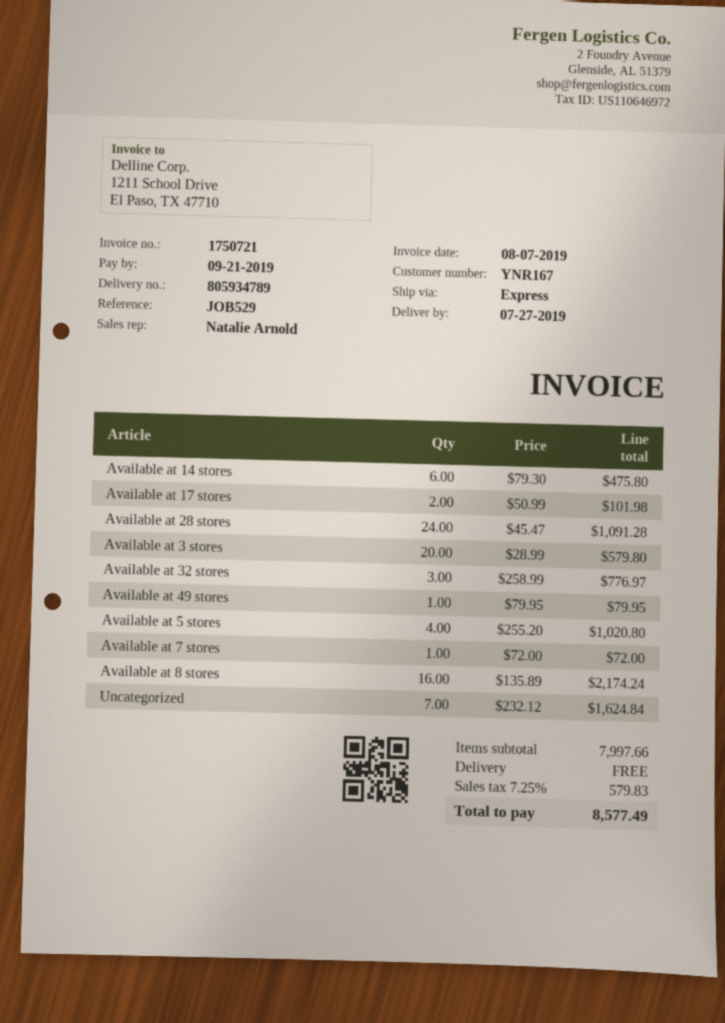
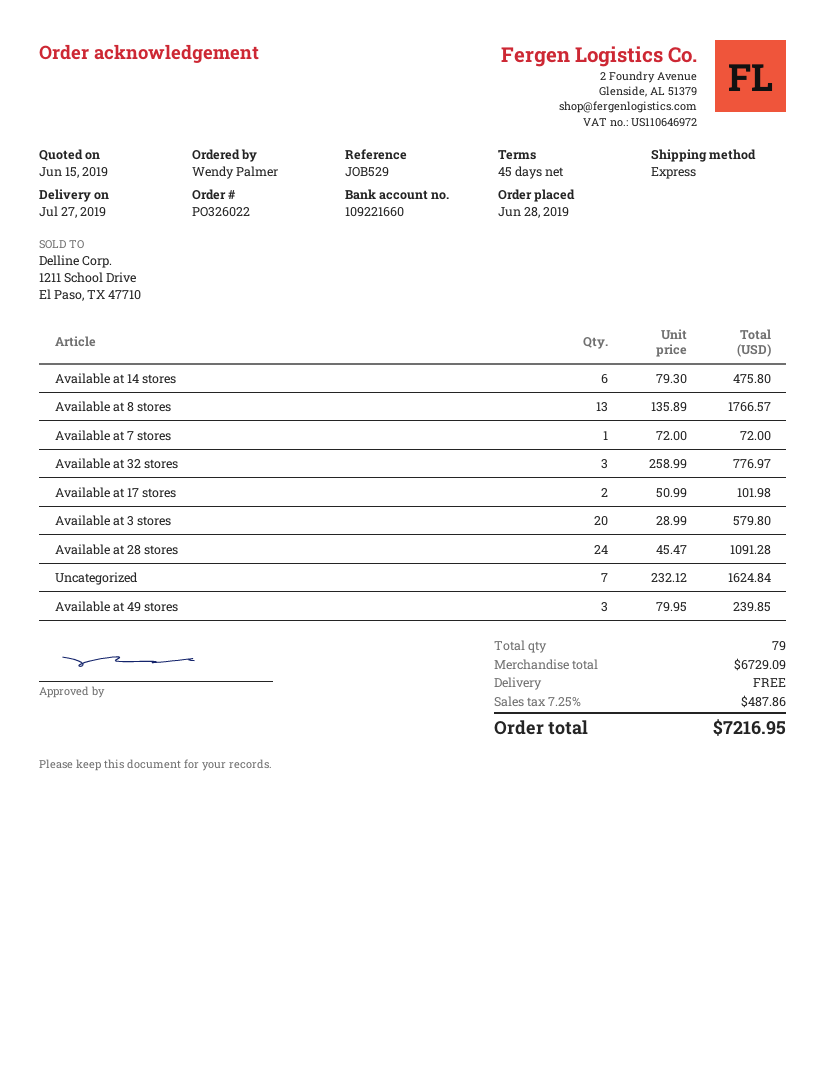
Available at 49 stores: 1 x 79.95 = 79.95 -> 3 x 79.95 = 239.85
Available at 5 stores: 4 x 255.20 = 1020.80 -> none
Available at 8 stores: 16 x 135.89 = 2174.24 -> 13 x 135.89 = 1766.57
subtotal: 7997.66 -> 6729.09
tax: 7.25% = 579.83 -> 7.25% = 487.86
total: 8577.49 -> 7216.95

